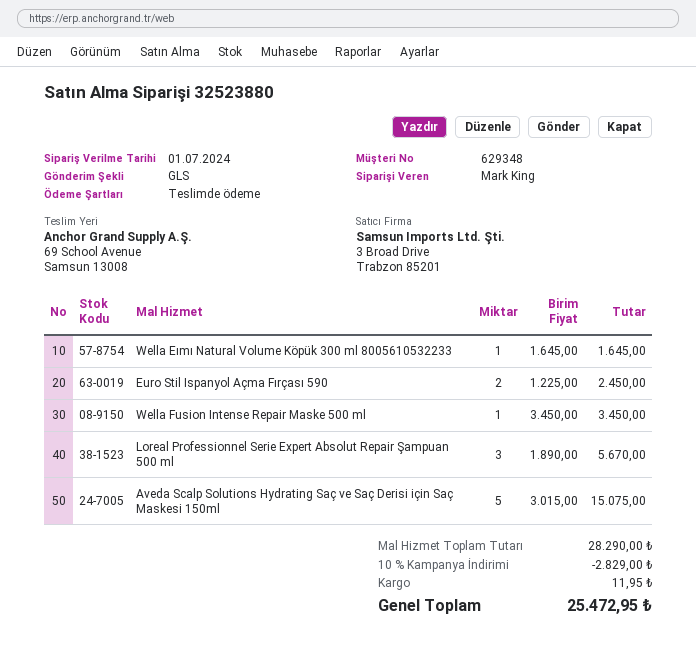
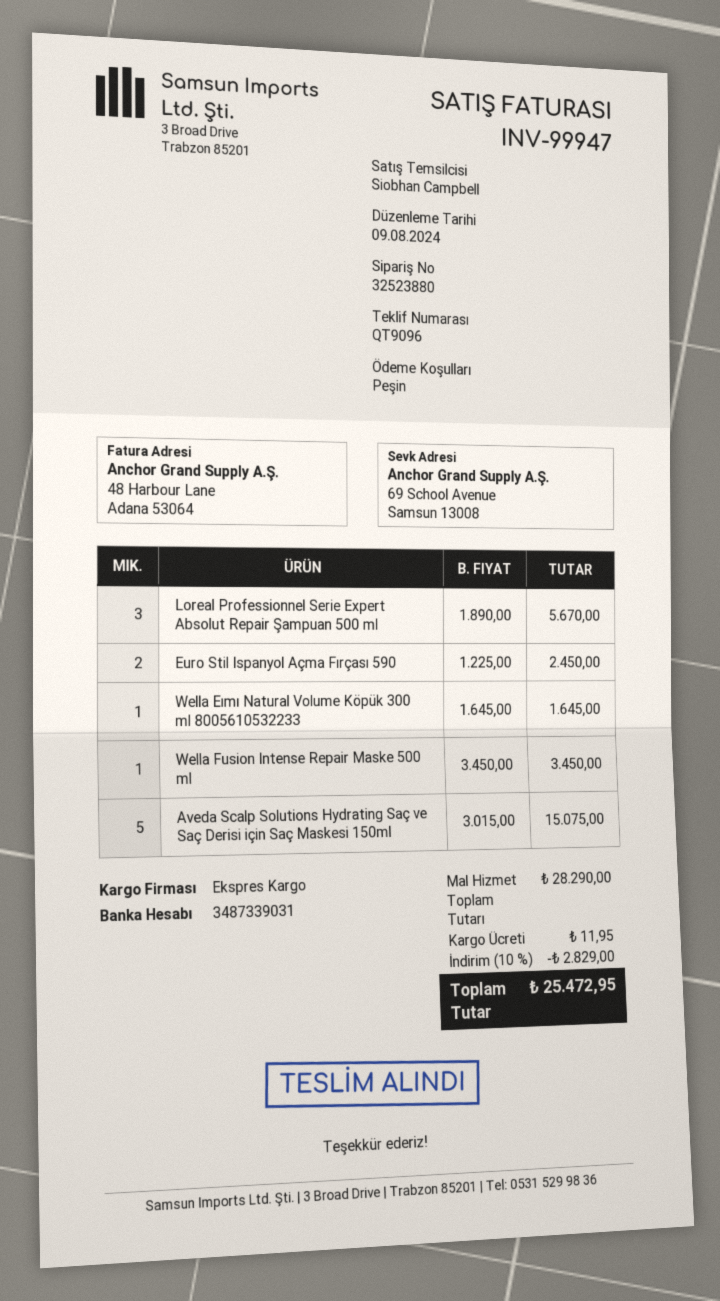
shipping method: GLS -> express

